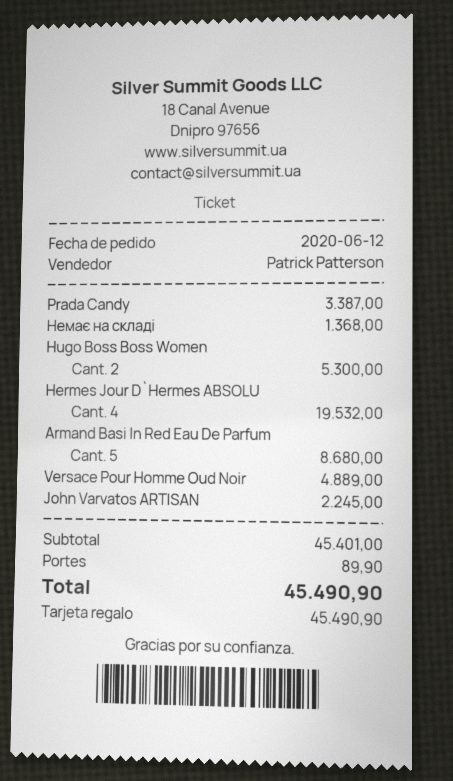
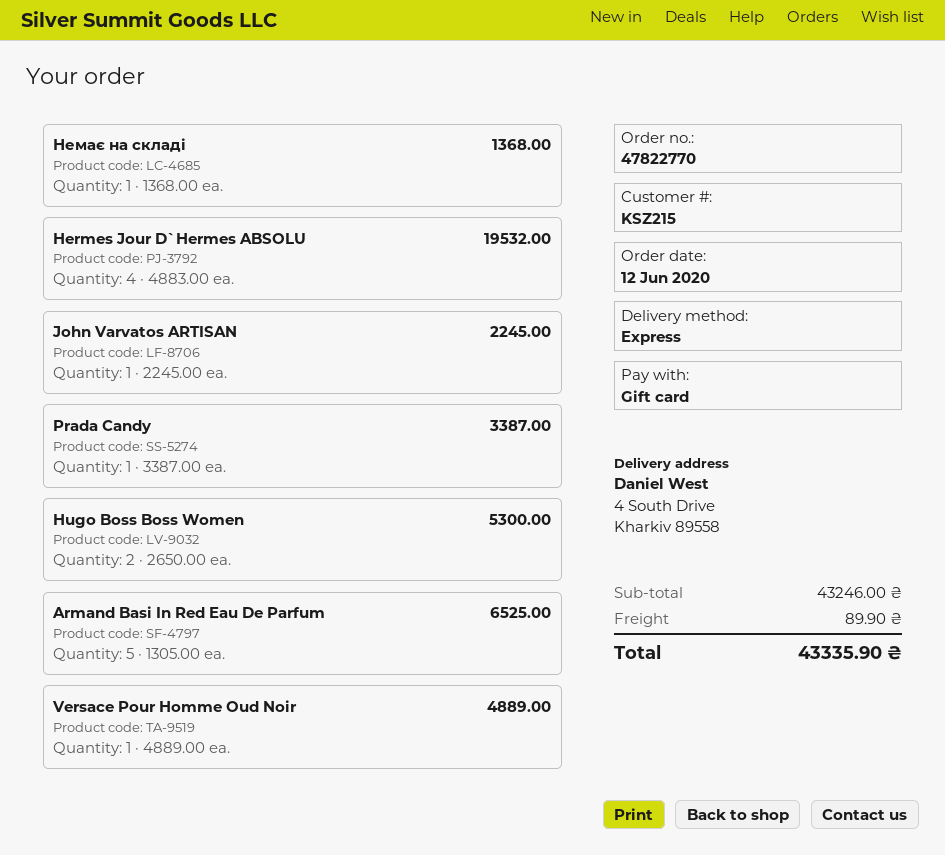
Armand Basi In Red Eau De Parfum: 5 for 8680.00 -> 5 for 6525.00
subtotal: 45401.00 -> 43246.00
total: 45490.90 -> 43335.90

